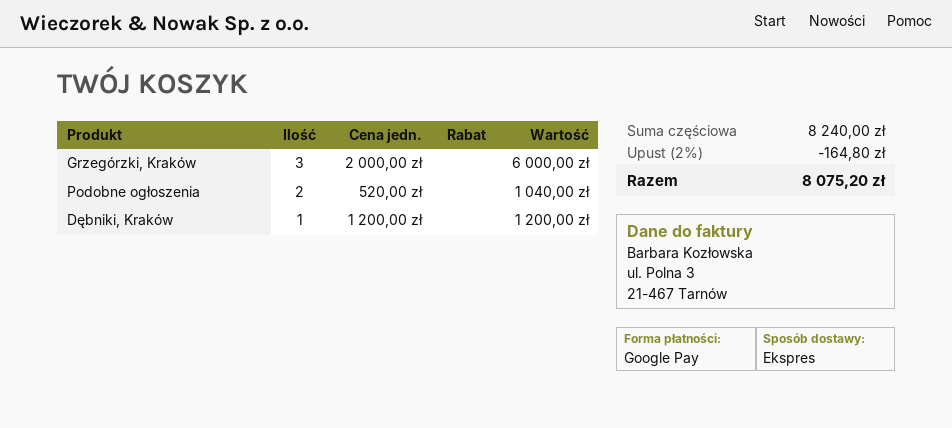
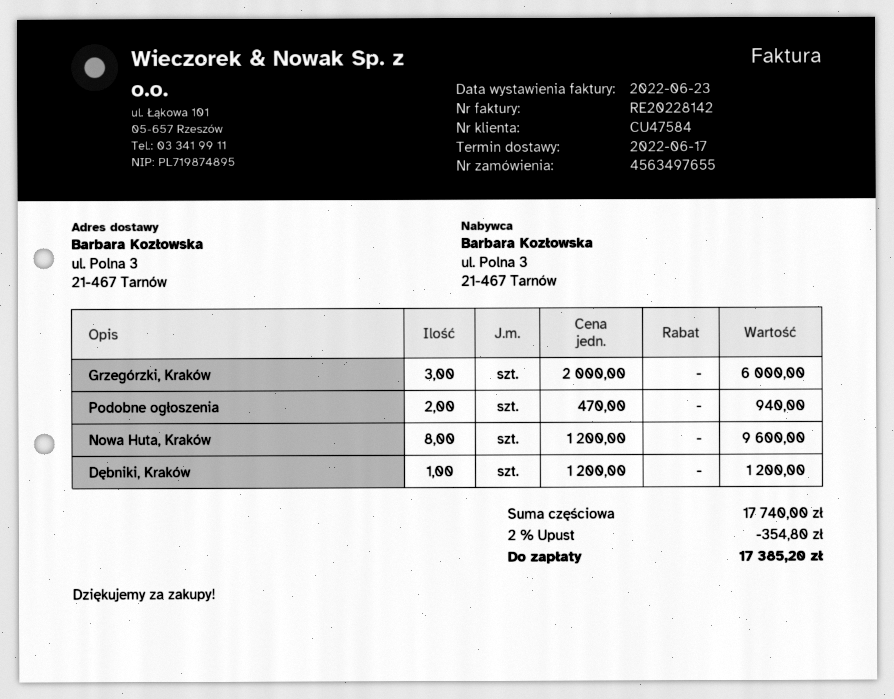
Podobne ogłoszenia: 2 x 520.00 = 1040.00 -> 2 x 470.00 = 940.00
Nowa Huta, Kraków: none -> 8 x 1200.00 = 9600.00
subtotal: 8240.00 -> 17740.00
discount: 2% = 164.80 -> 2% = 354.80
total: 8075.20 -> 17385.20

